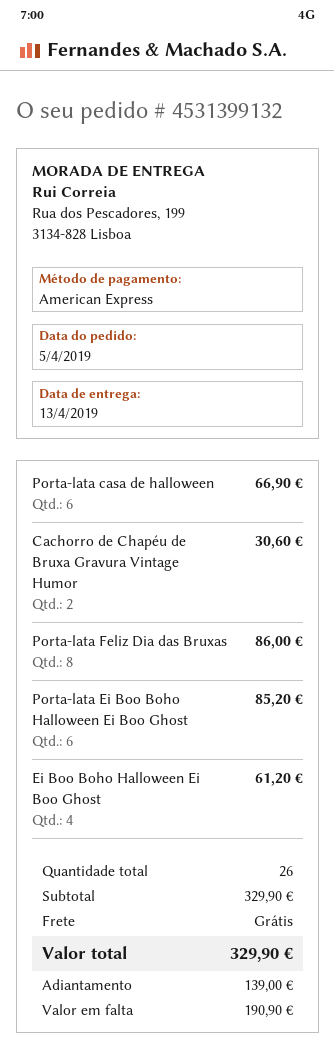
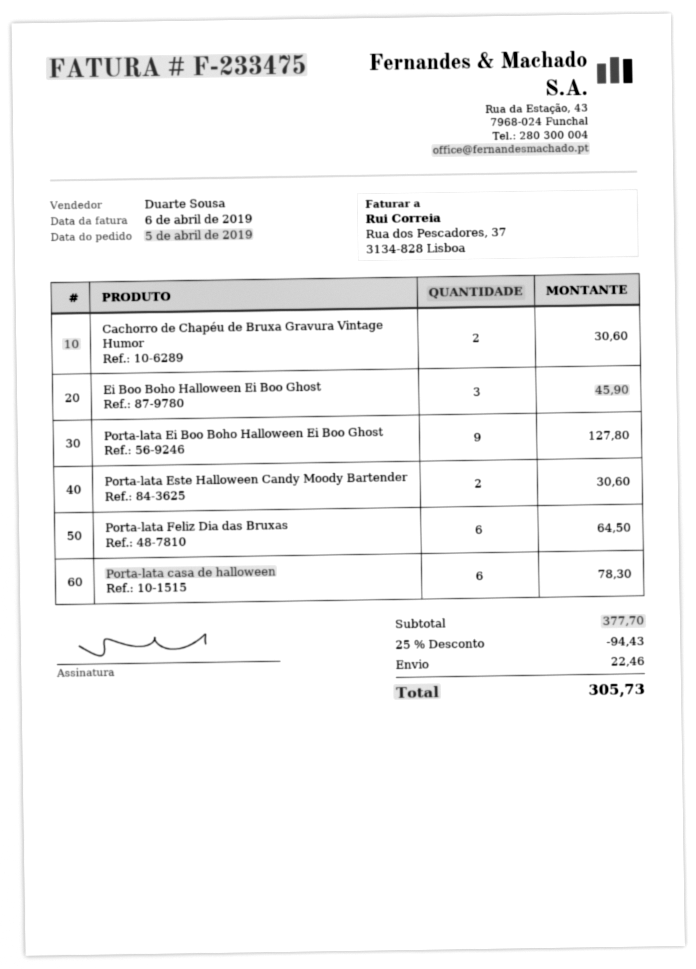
Porta-lata casa de halloween: 6 for 66.90 -> 6 for 78.30
Porta-lata Feliz Dia das Bruxas: 8 for 86.00 -> 6 for 64.50
Porta-lata Ei Boo Boho Halloween Ei Boo Ghost: 6 for 85.20 -> 9 for 127.80
Ei Boo Boho Halloween Ei Boo Ghost: 4 for 61.20 -> 3 for 45.90
Porta-lata Este Halloween Candy Moody Bartender: none -> 2 for 30.60
subtotal: 329.90 -> 377.70
discount: none -> 25% = 94.43
shipping: 0.00 -> 22.46
total: 329.90 -> 305.73

